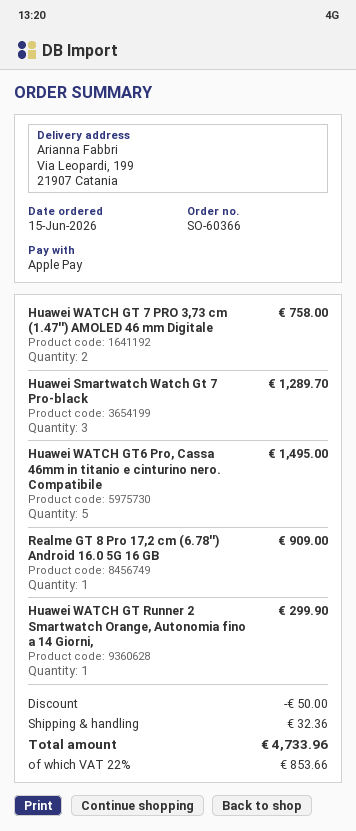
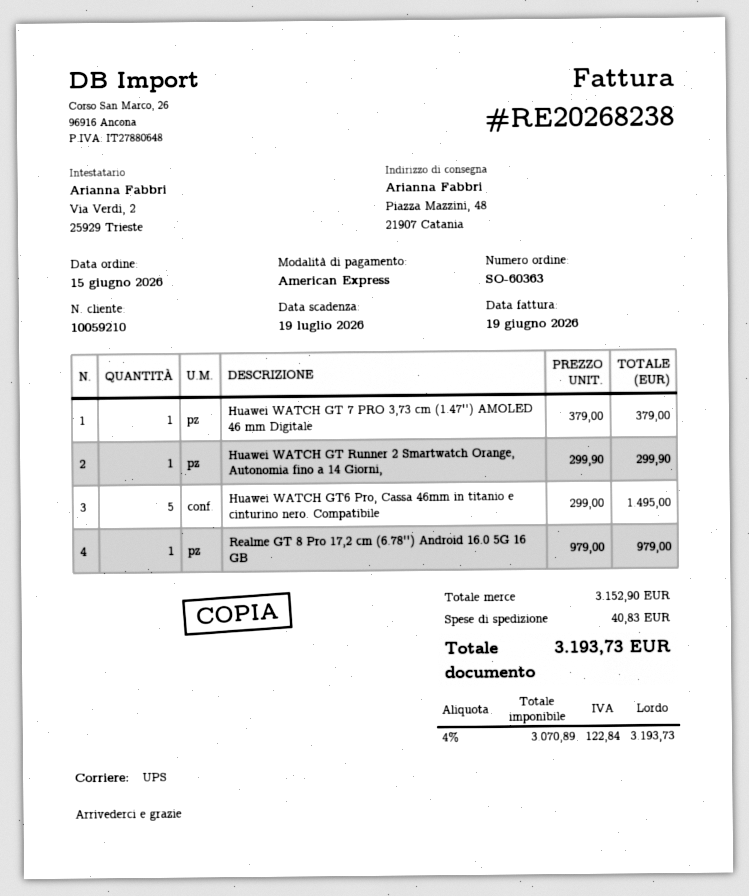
order number: SO-60366 -> SO-60363
payment method: Apple Pay -> American Express
ship to: Via Leopardi, 199, 21907 Catania -> Piazza Mazzini, 48, 21907 Catania
Huawei WATCH GT 7 PRO 3,73 cm (1.47'') AMOLED 46 mm Digitale: 2 for 758.00 -> 1 for 379.00
Huawei Smartwatch Watch Gt 7 Pro-black: 3 for 1289.70 -> none
Realme GT 8 Pro 17,2 cm (6.78'') Android 16.0 5G 16 GB: 1 for 909.00 -> 1 for 979.00
discount: 50.00 -> none
shipping: 32.36 -> 40.83
tax: 22% = 853.66 -> 4% = 122.84
total: 4733.96 -> 3193.73

